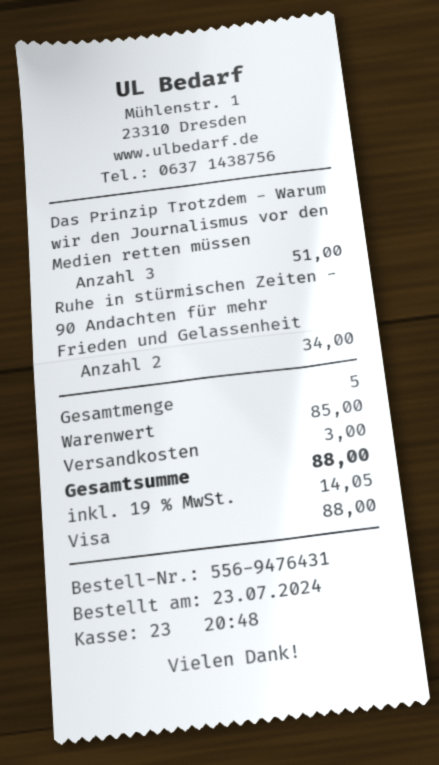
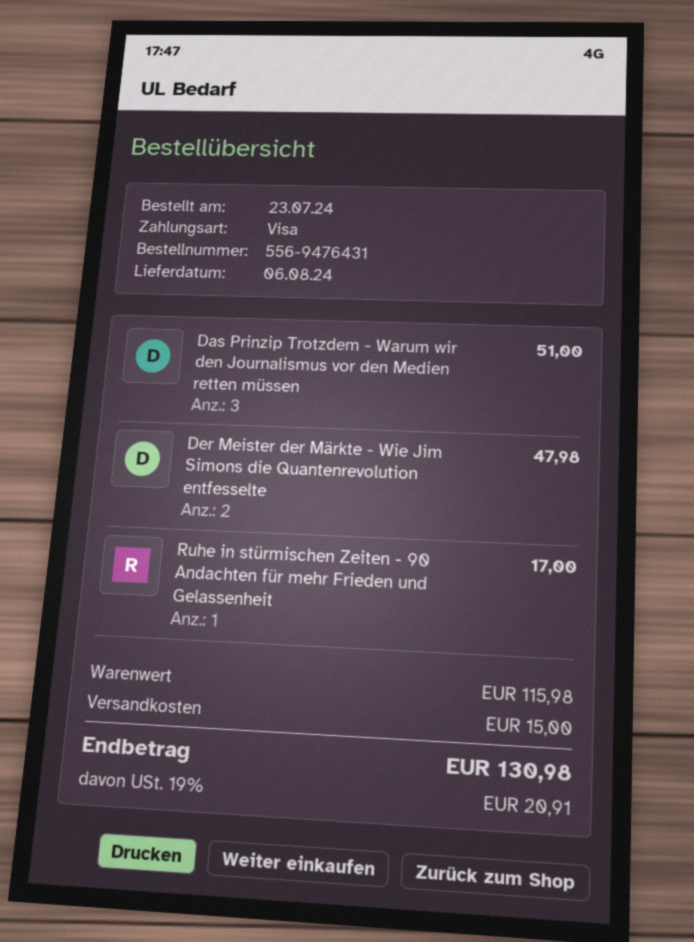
Ruhe in stürmischen Zeiten - 90 Andachten für mehr Frieden und Gelassenheit: 2 for 34.00 -> 1 for 17.00
Der Meister der Märkte - Wie Jim Simons die Quantenrevolution entfesselte: none -> 2 for 47.98
subtotal: 85.00 -> 115.98
shipping: 3.00 -> 15.00
tax: 19% = 14.05 -> 19% = 20.91
total: 88.00 -> 130.98

